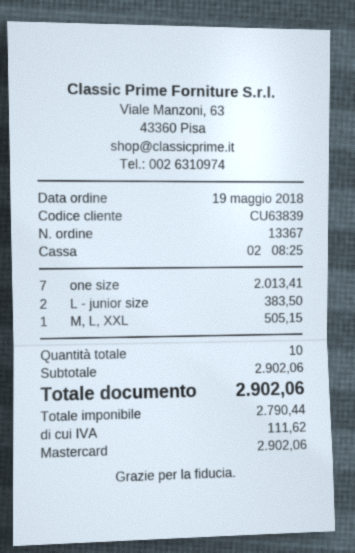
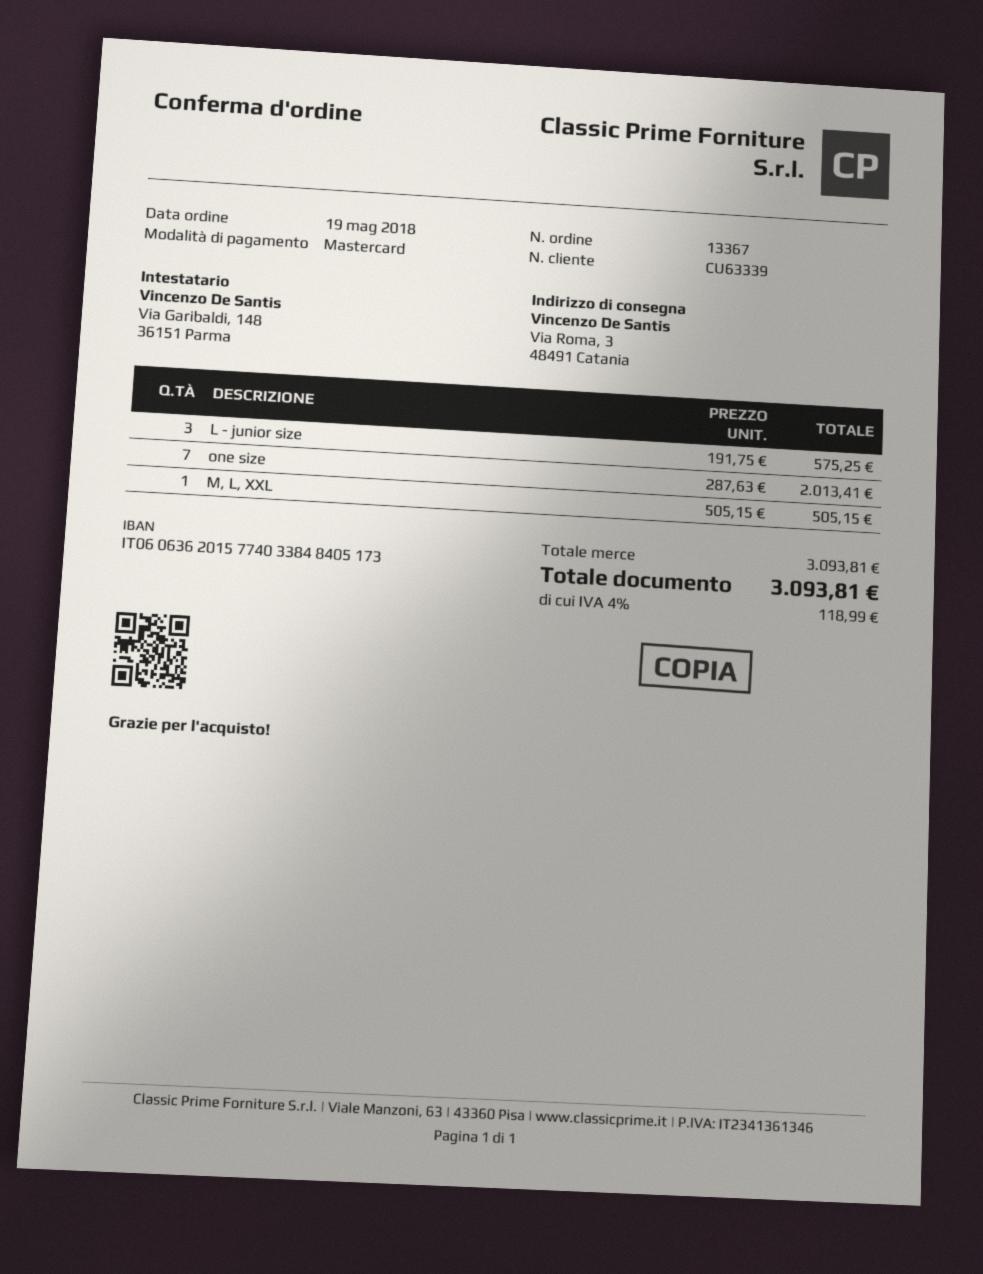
customer number: CU63839 -> CU63339
L - junior size: 2 for 383.50 -> 3 for 575.25
subtotal: 2902.06 -> 3093.81
tax: 111.62 -> 118.99
total: 2902.06 -> 3093.81

